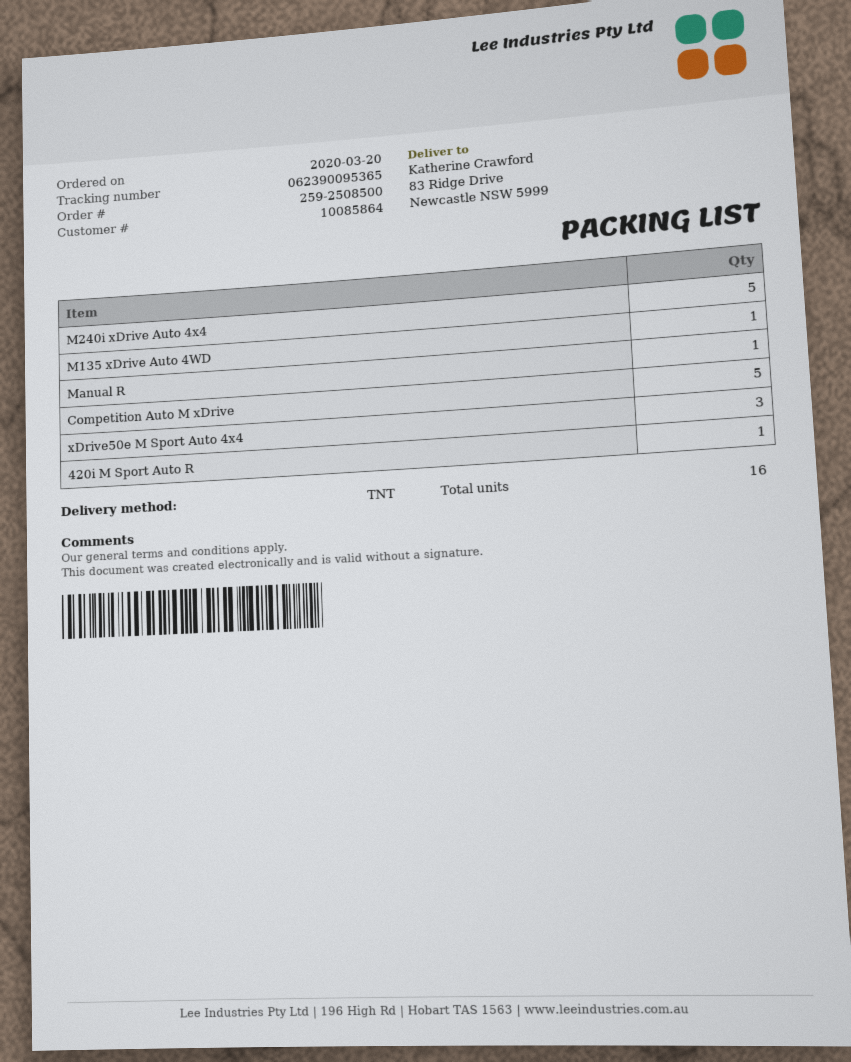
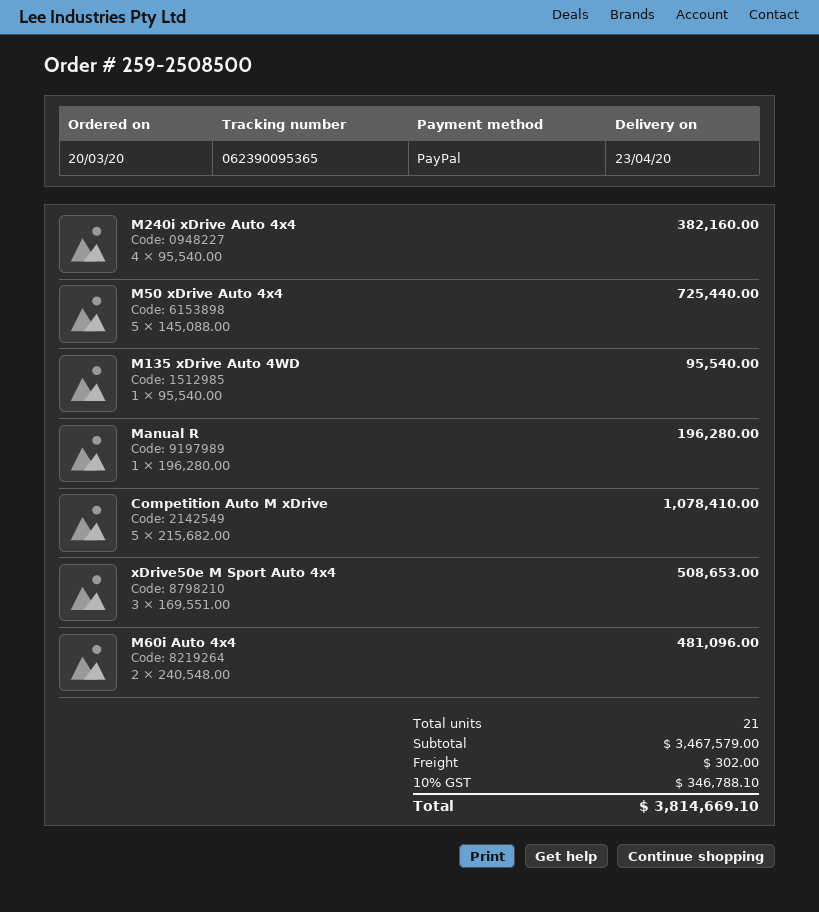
M240i xDrive Auto 4x4: 5 -> 4
420i M Sport Auto R: 1 -> none
M50 xDrive Auto 4x4: none -> 5
M60i Auto 4x4: none -> 2
total quantity: 16 -> 21

